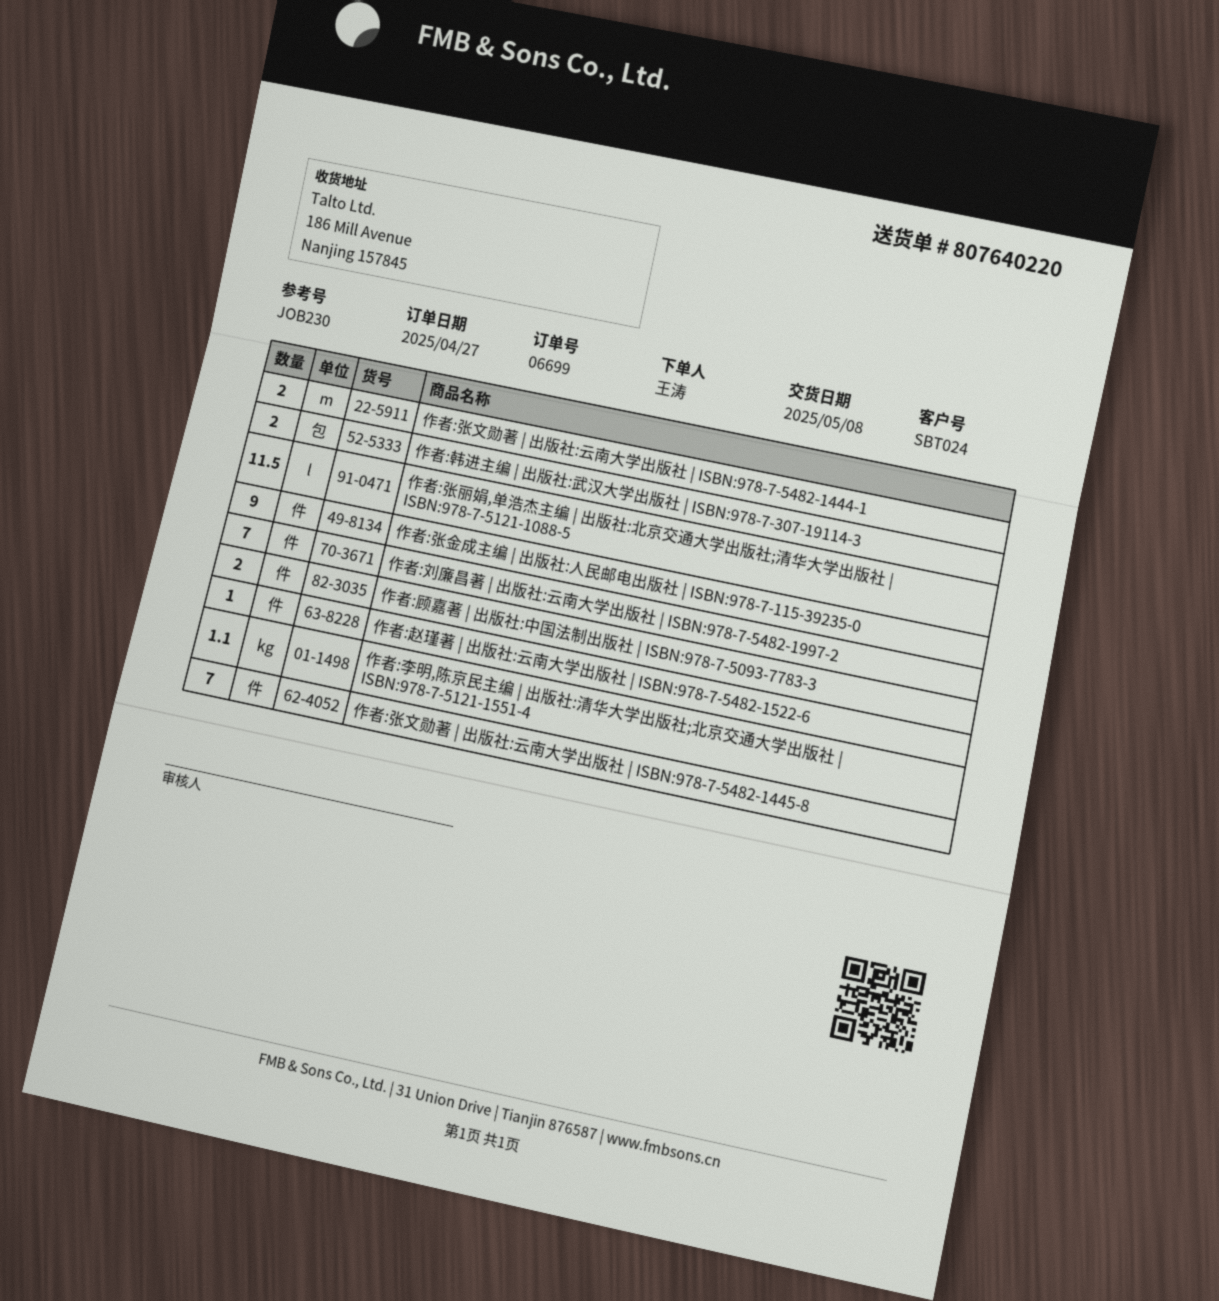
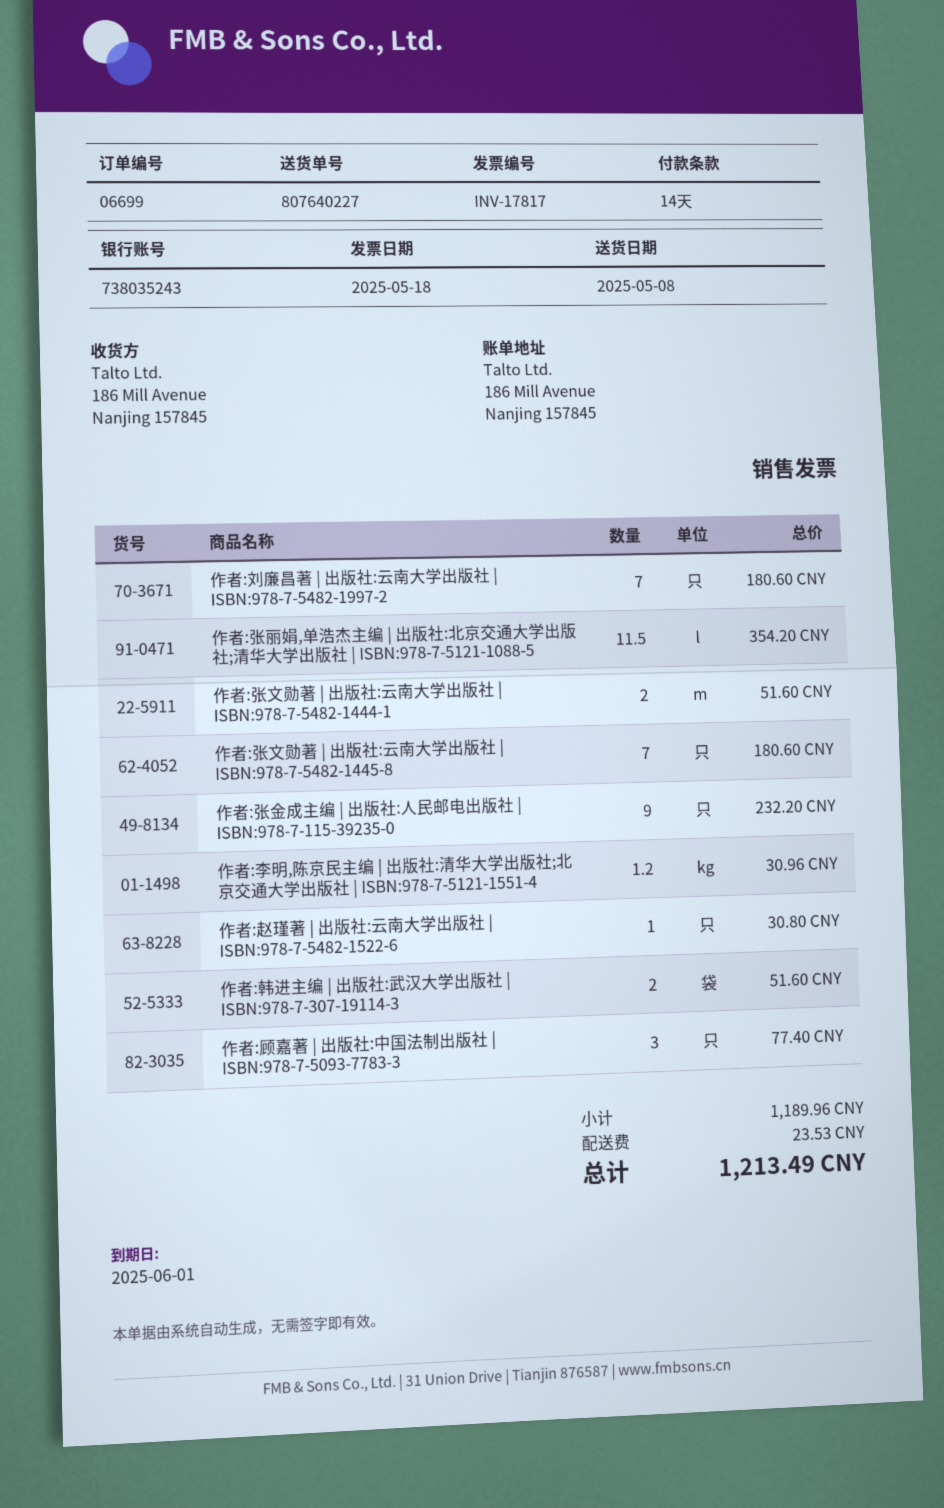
delivery note number: 807640220 -> 807640227
作者:顾嘉著 | 出版社:中国法制出版社 | ISBN:978-7-5093-7783-3: 2 -> 3
作者:李明,陈京民主编 | 出版社:清华大学出版社;北京交通大学出版社 | ISBN:978-7-5121-1551-4: 1.1 -> 1.2

